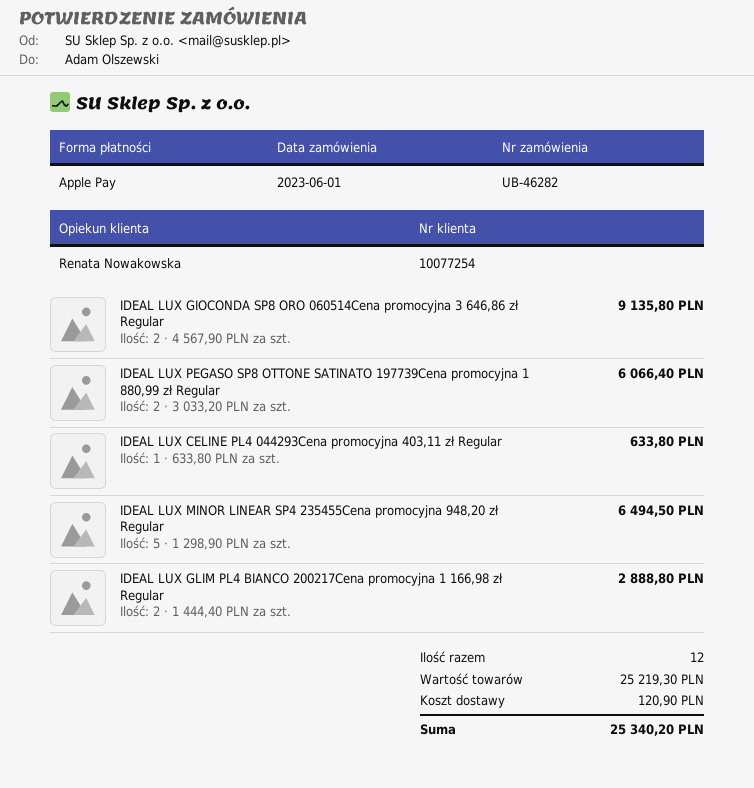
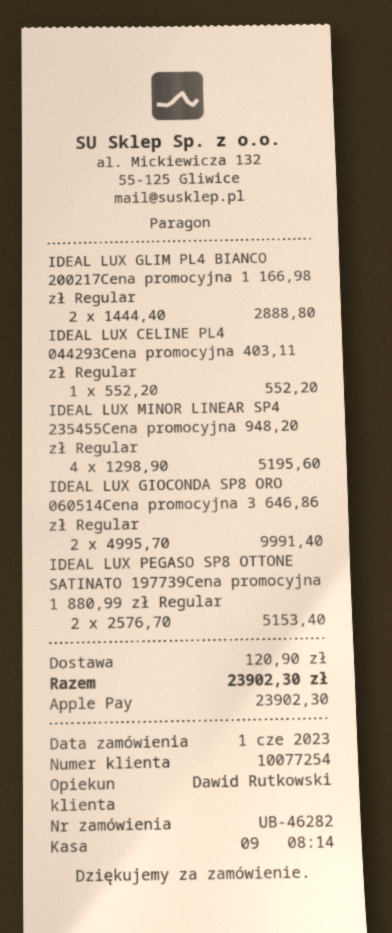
sales rep: Renata Nowakowska -> Dawid Rutkowski
IDEAL LUX GIOCONDA SP8 ORO 060514Cena promocyjna 3 646,86 zł Regular: 2 x 4567.90 = 9135.80 -> 2 x 4995.70 = 9991.40
IDEAL LUX PEGASO SP8 OTTONE SATINATO 197739Cena promocyjna 1 880,99 zł Regular: 2 x 3033.20 = 6066.40 -> 2 x 2576.70 = 5153.40
IDEAL LUX CELINE PL4 044293Cena promocyjna 403,11 zł Regular: 1 x 633.80 = 633.80 -> 1 x 552.20 = 552.20
IDEAL LUX MINOR LINEAR SP4 235455Cena promocyjna 948,20 zł Regular: 5 x 1298.90 = 6494.50 -> 4 x 1298.90 = 5195.60
total: 25340.20 -> 23902.30

